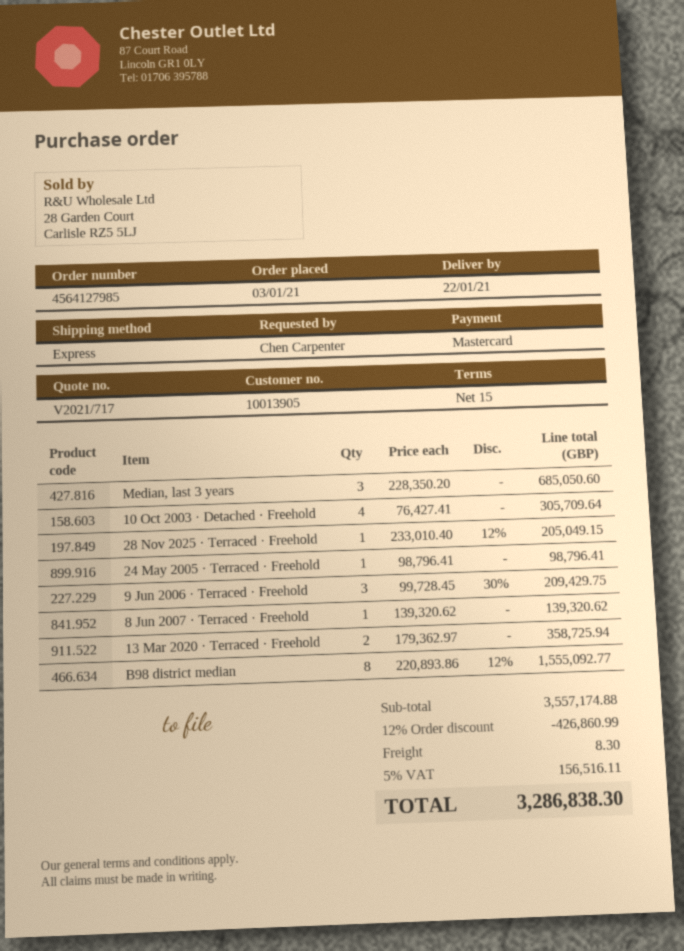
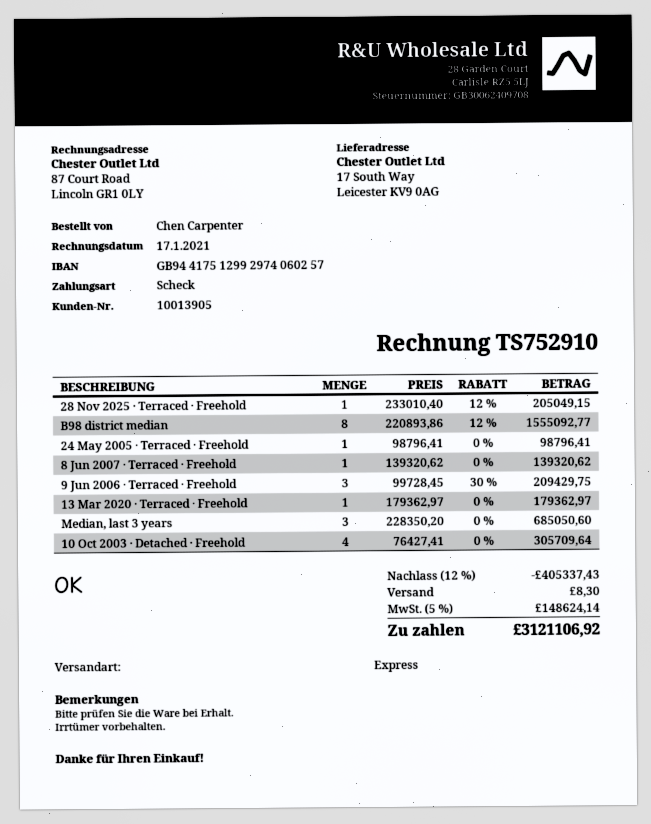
payment method: Mastercard -> cheque
13 Mar 2020 · Terraced · Freehold: 2 x 179362.97 = 358725.94 -> 1 x 179362.97 = 179362.97
discount: 12% = 426860.99 -> 12% = 405337.43
tax: 5% = 156516.11 -> 5% = 148624.14
total: 3286838.30 -> 3121106.92

